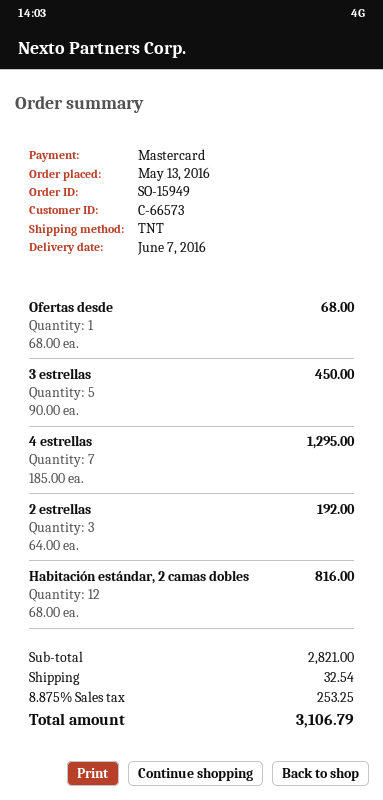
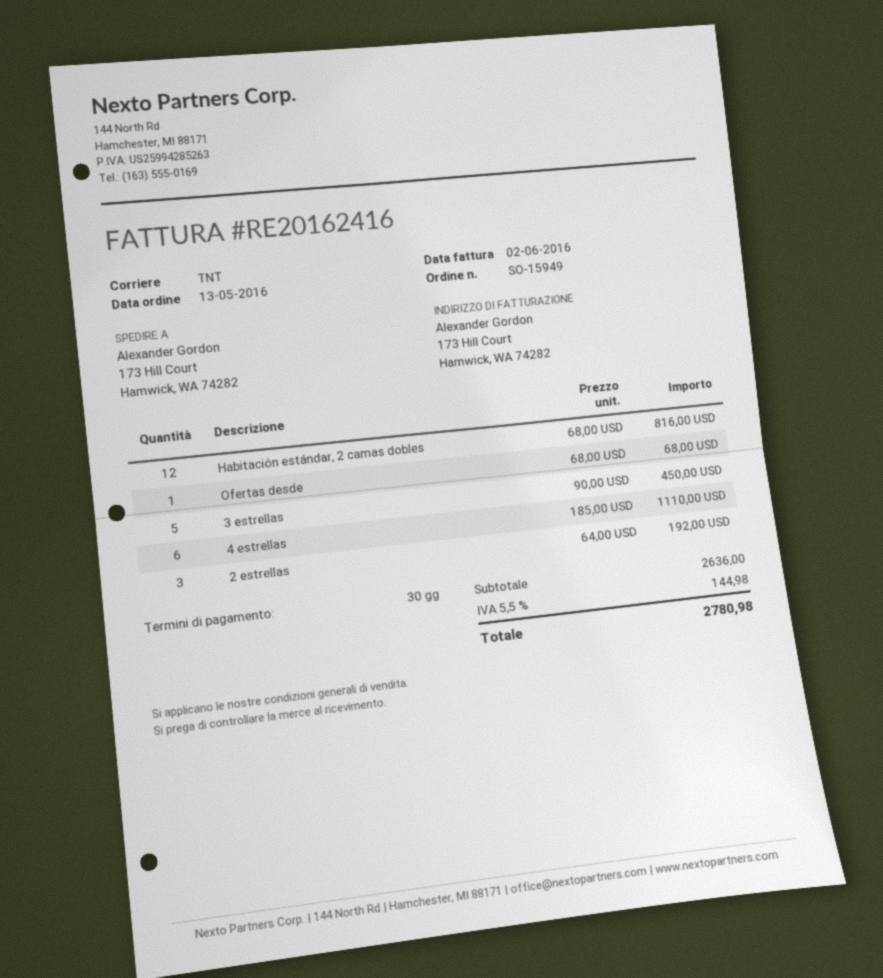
4 estrellas: 7 x 185.00 = 1295.00 -> 6 x 185.00 = 1110.00
subtotal: 2821.00 -> 2636.00
shipping: 32.54 -> none
tax: 8.875% = 253.25 -> 5.5% = 144.98
total: 3106.79 -> 2780.98

